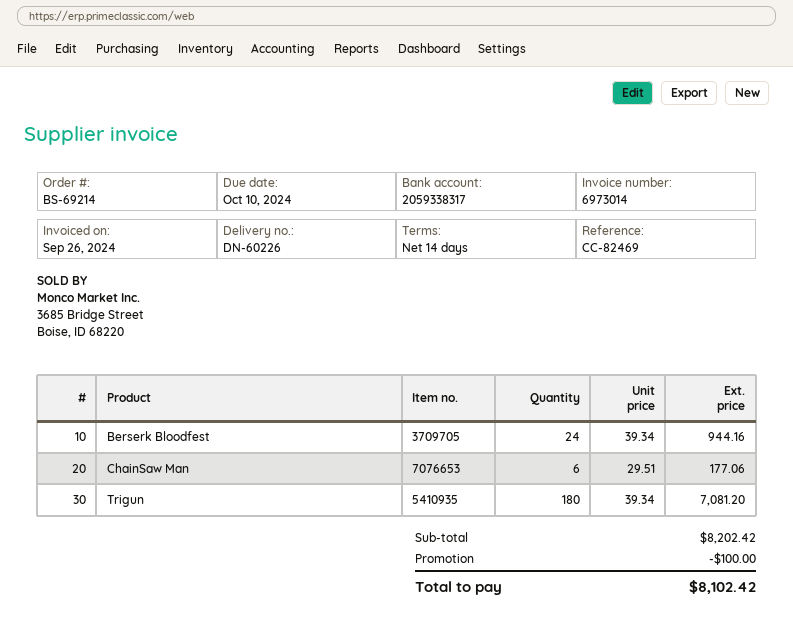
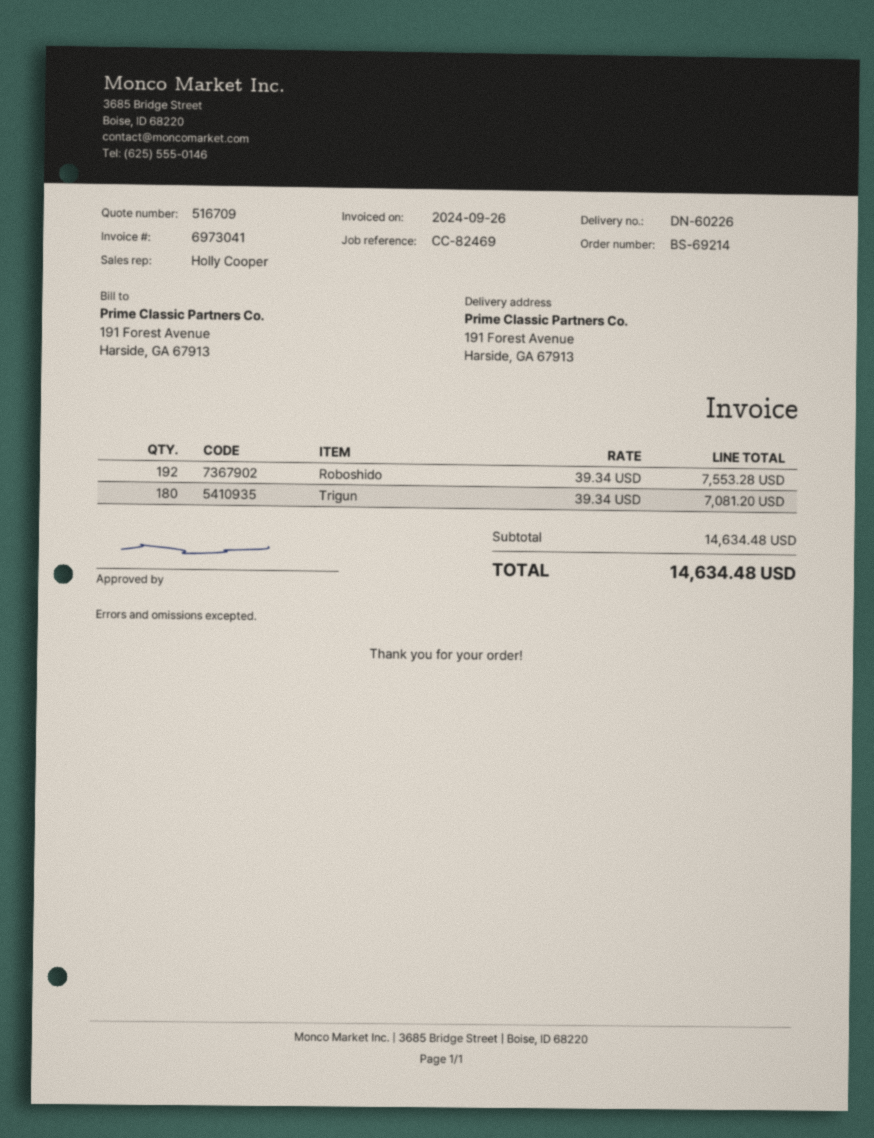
invoice number: 6973014 -> 6973041
Berserk Bloodfest: 24 x 39.34 = 944.16 -> none
ChainSaw Man: 6 x 29.51 = 177.06 -> none
Roboshido: none -> 192 x 39.34 = 7553.28
subtotal: 8202.42 -> 14634.48
discount: 100.00 -> none
total: 8102.42 -> 14634.48

